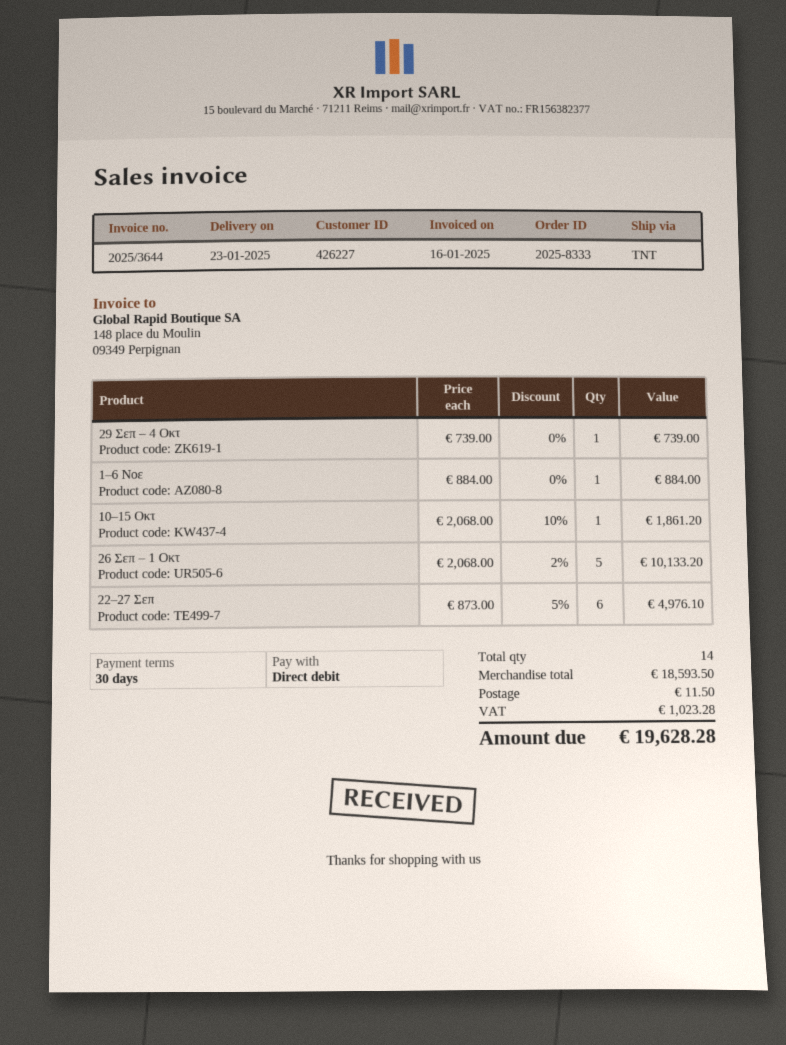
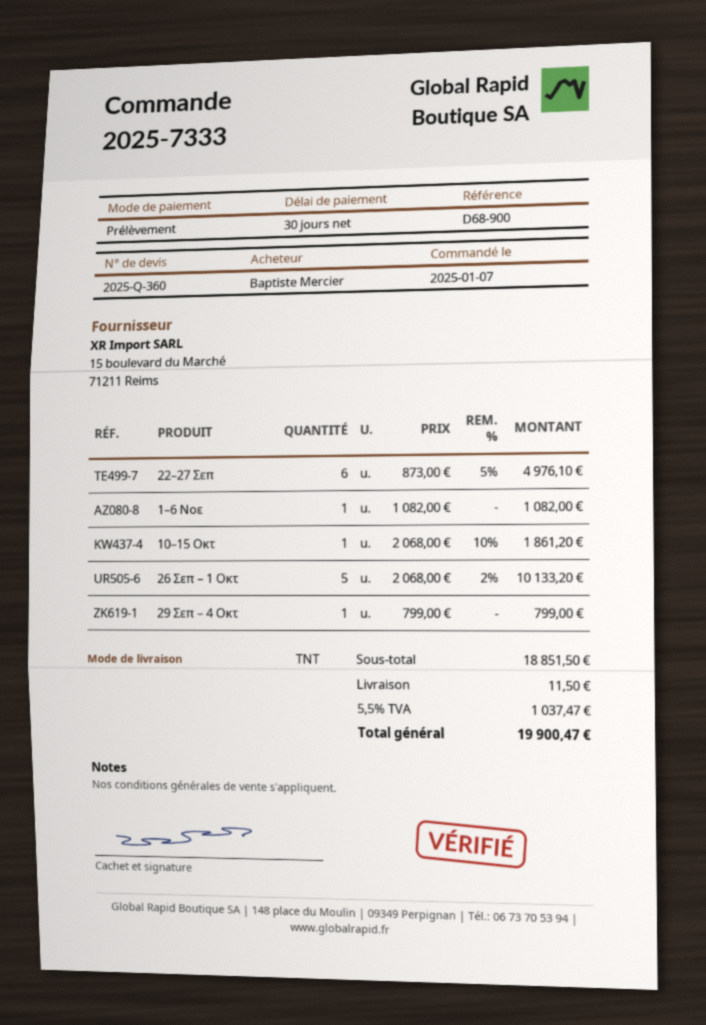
order number: 2025-8333 -> 2025-7333
29 Σεπ – 4 Οκτ: 1 x 739.00 = 739.00 -> 1 x 799.00 = 799.00
1–6 Νοε: 1 x 884.00 = 884.00 -> 1 x 1082.00 = 1082.00
subtotal: 18593.50 -> 18851.50
tax: 1023.28 -> 1037.47
total: 19628.28 -> 19900.47

